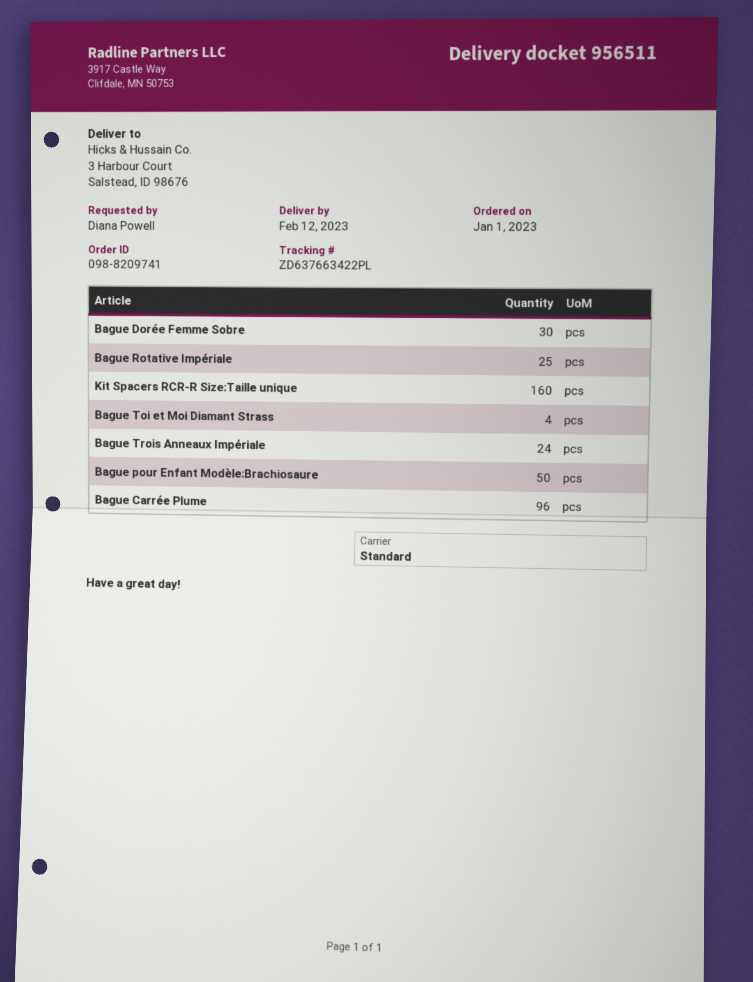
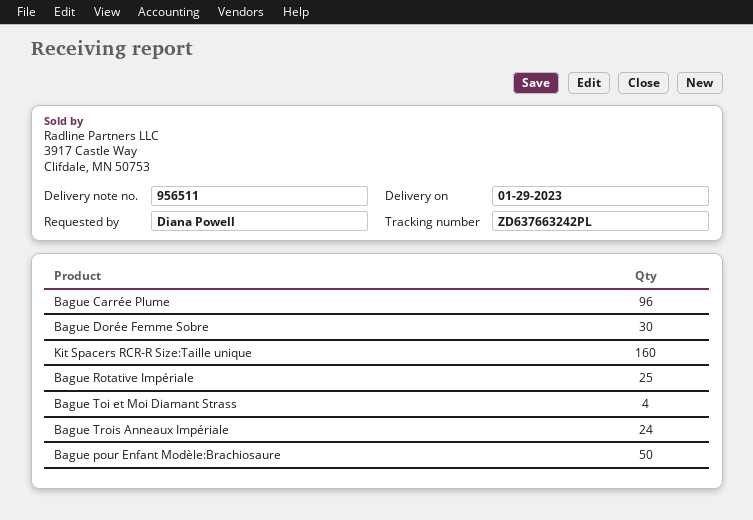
delivery date: 2023-02-12 -> 2023-01-29
tracking number: ZD637663422PL -> ZD637663242PL

